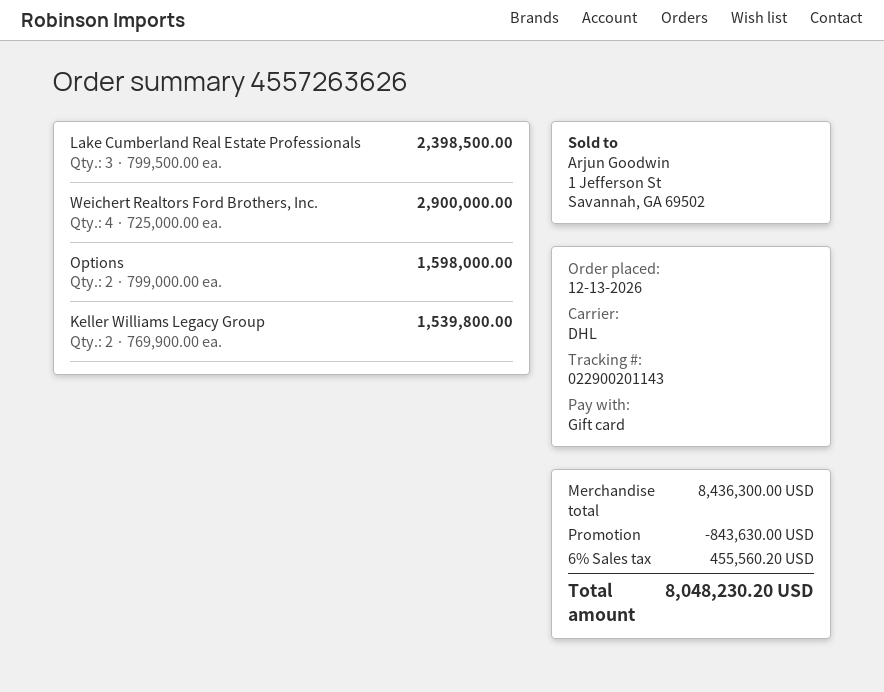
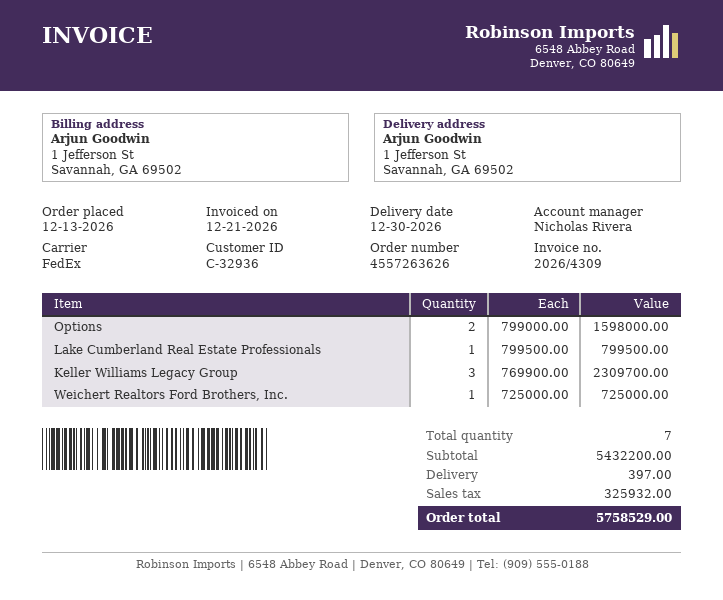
shipping method: DHL -> FedEx
Lake Cumberland Real Estate Professionals: 3 x 799500.00 = 2398500.00 -> 1 x 799500.00 = 799500.00
Weichert Realtors Ford Brothers, Inc.: 4 x 725000.00 = 2900000.00 -> 1 x 725000.00 = 725000.00
Keller Williams Legacy Group: 2 x 769900.00 = 1539800.00 -> 3 x 769900.00 = 2309700.00
subtotal: 8436300.00 -> 5432200.00
discount: 843630.00 -> none
shipping: none -> 397.00
tax: 455560.20 -> 325932.00
total: 8048230.20 -> 5758529.00

